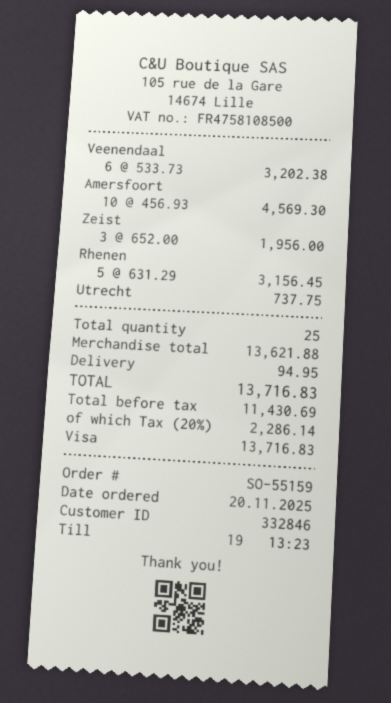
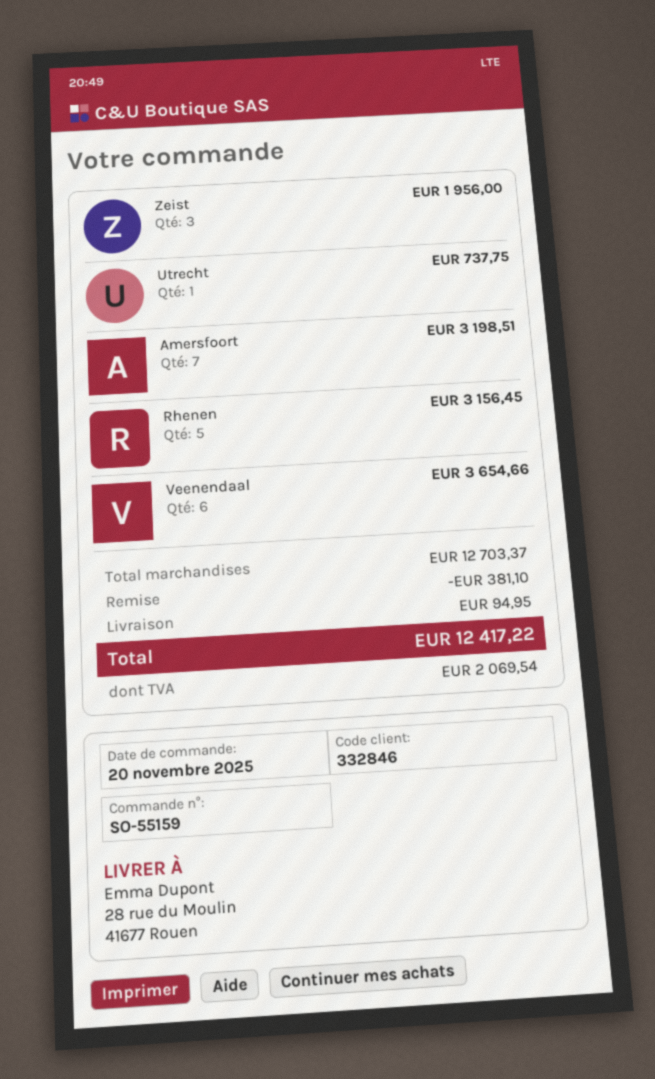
Veenendaal: 6 for 3202.38 -> 6 for 3654.66
Amersfoort: 10 for 4569.30 -> 7 for 3198.51
subtotal: 13621.88 -> 12703.37
discount: none -> 381.10
tax: 2286.14 -> 2069.54
total: 13716.83 -> 12417.22

